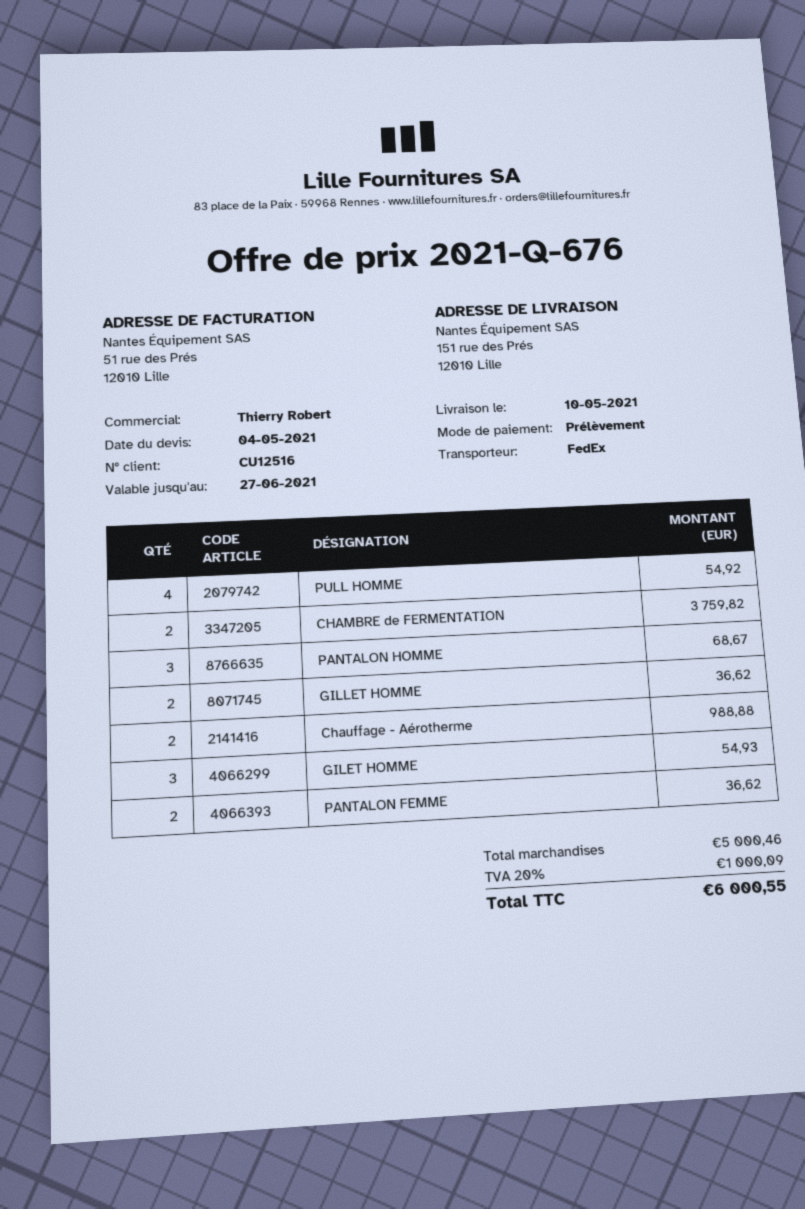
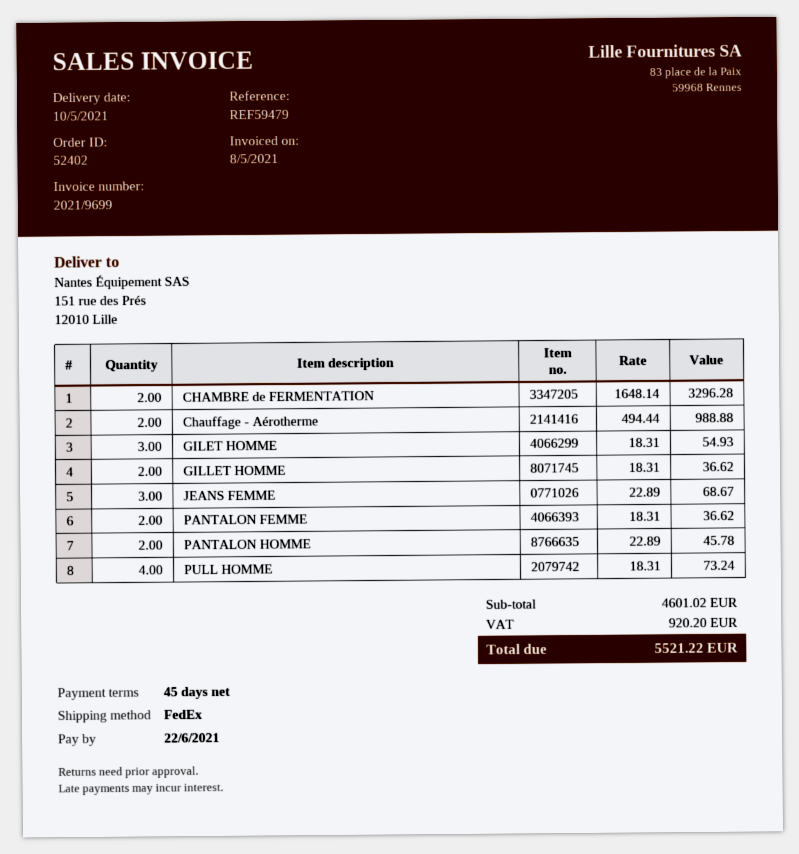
PULL HOMME: 4 for 54.92 -> 4 for 73.24
CHAMBRE de FERMENTATION: 2 for 3759.82 -> 2 for 3296.28
PANTALON HOMME: 3 for 68.67 -> 2 for 45.78
JEANS FEMME: none -> 3 for 68.67
subtotal: 5000.46 -> 4601.02
tax: 1000.09 -> 920.20
total: 6000.55 -> 5521.22

